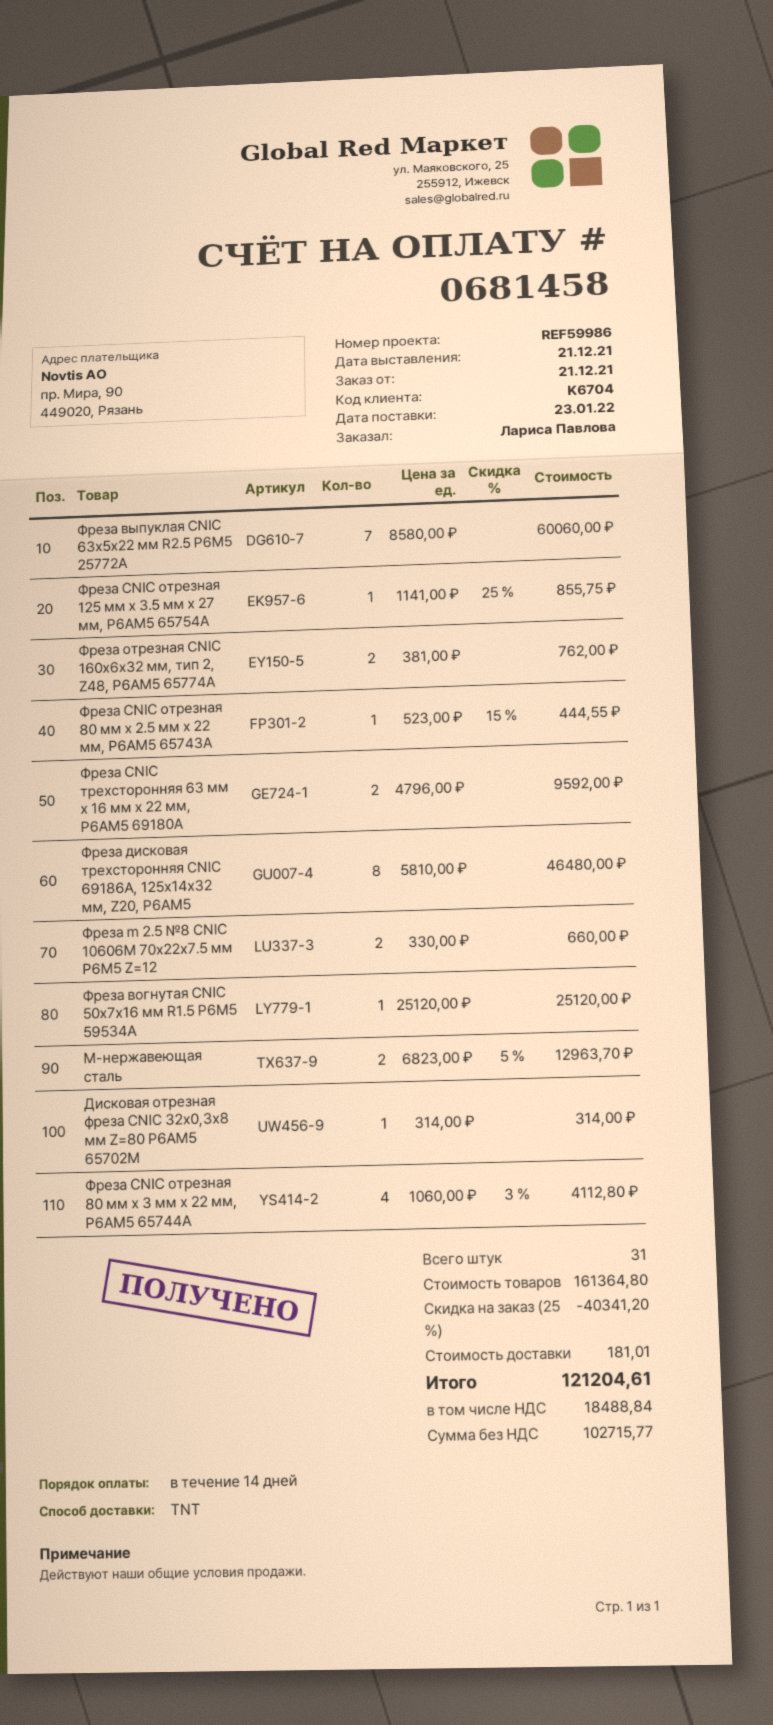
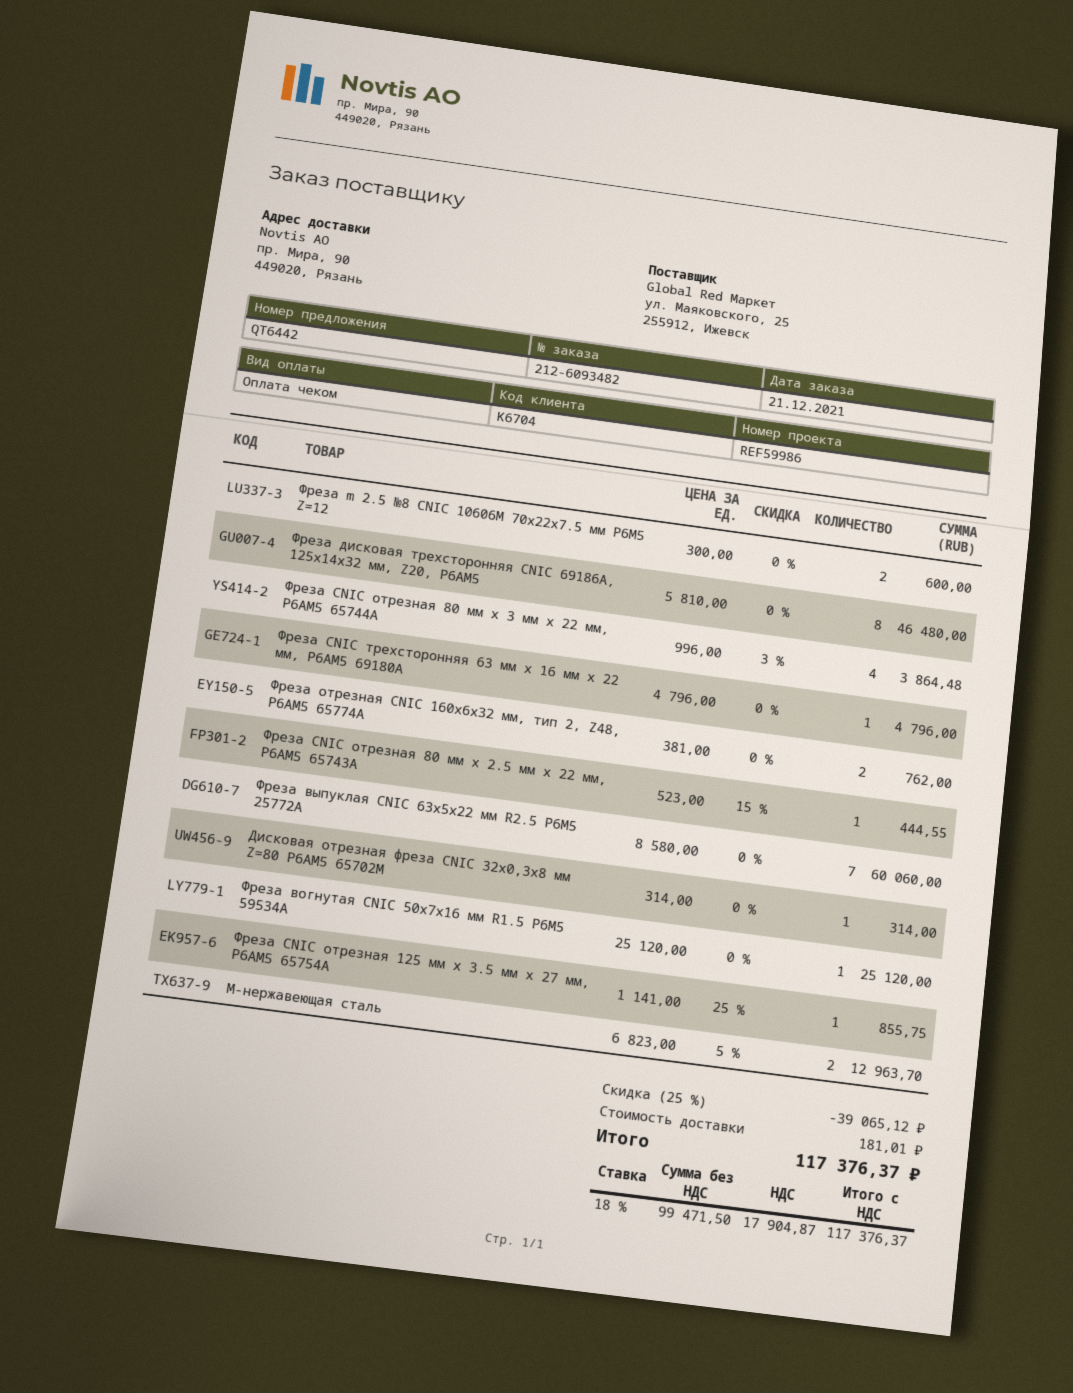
Фреза CNIC трехсторонняя 63 мм x 16 мм x 22 мм, Р6АМ5 69180А: 2 x 4796.00 = 9592.00 -> 1 x 4796.00 = 4796.00
Фреза m 2.5 №8 CNIC 10606М 70х22х7.5 мм Р6М5 Z=12: 2 x 330.00 = 660.00 -> 2 x 300.00 = 600.00
Фреза CNIC отрезная 80 мм x 3 мм x 22 мм, Р6АМ5 65744А: 4 x 1060.00 - 3% = 4112.80 -> 4 x 996.00 - 3% = 3864.48
discount: 25% = 40341.20 -> 25% = 39065.12
net: 102715.77 -> 99471.50
tax: 18488.84 -> 17904.87
total: 121204.61 -> 117376.37

